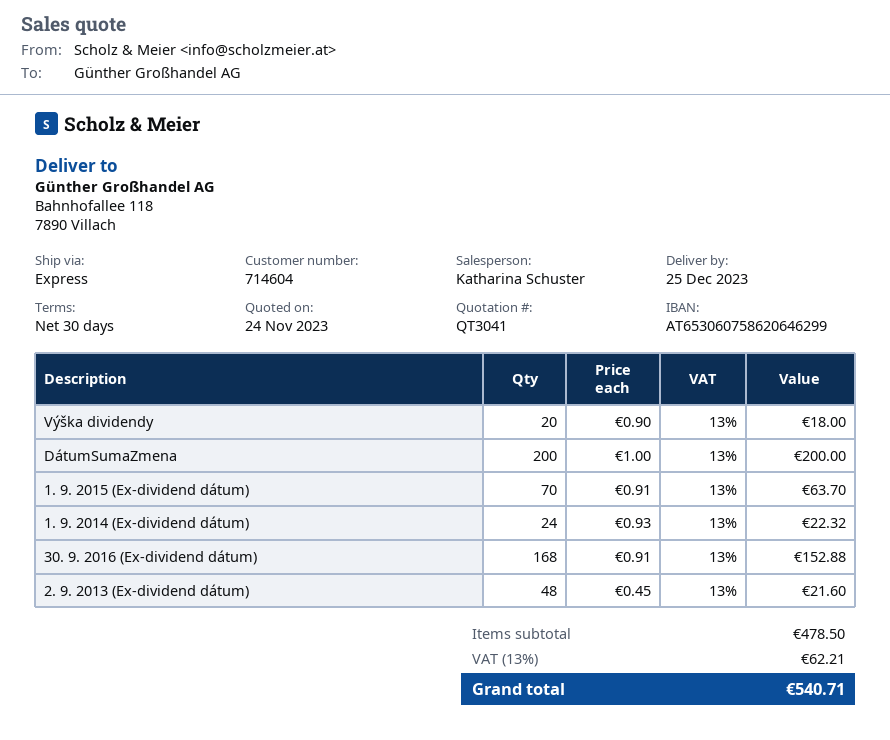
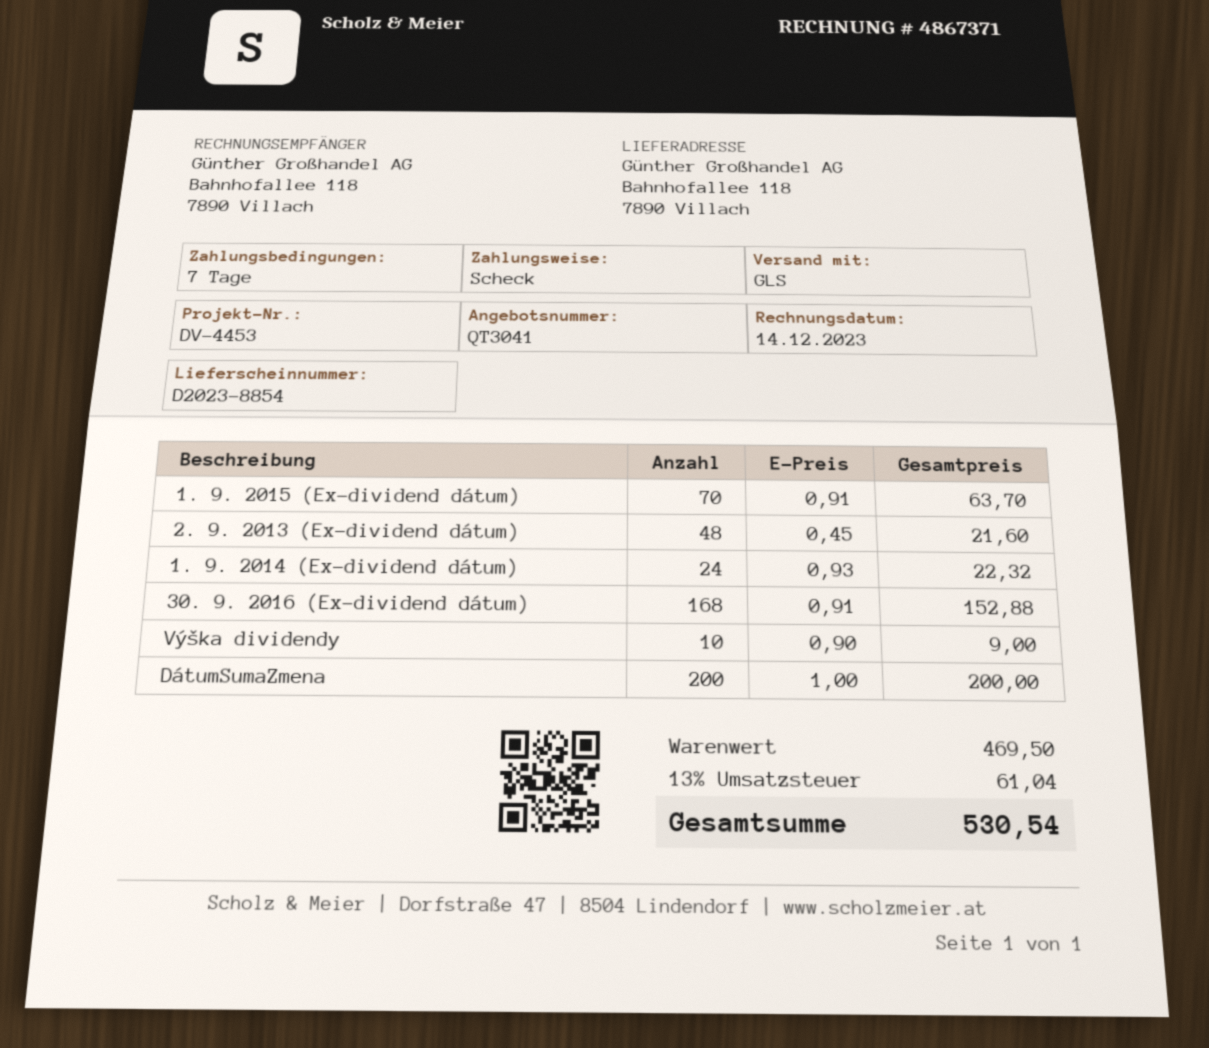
payment terms: 30 days -> 7 days
shipping method: express -> GLS
Výška dividendy: 20 x 0.90 = 18.00 -> 10 x 0.90 = 9.00
subtotal: 478.50 -> 469.50
tax: 13% = 62.21 -> 13% = 61.04
total: 540.71 -> 530.54

